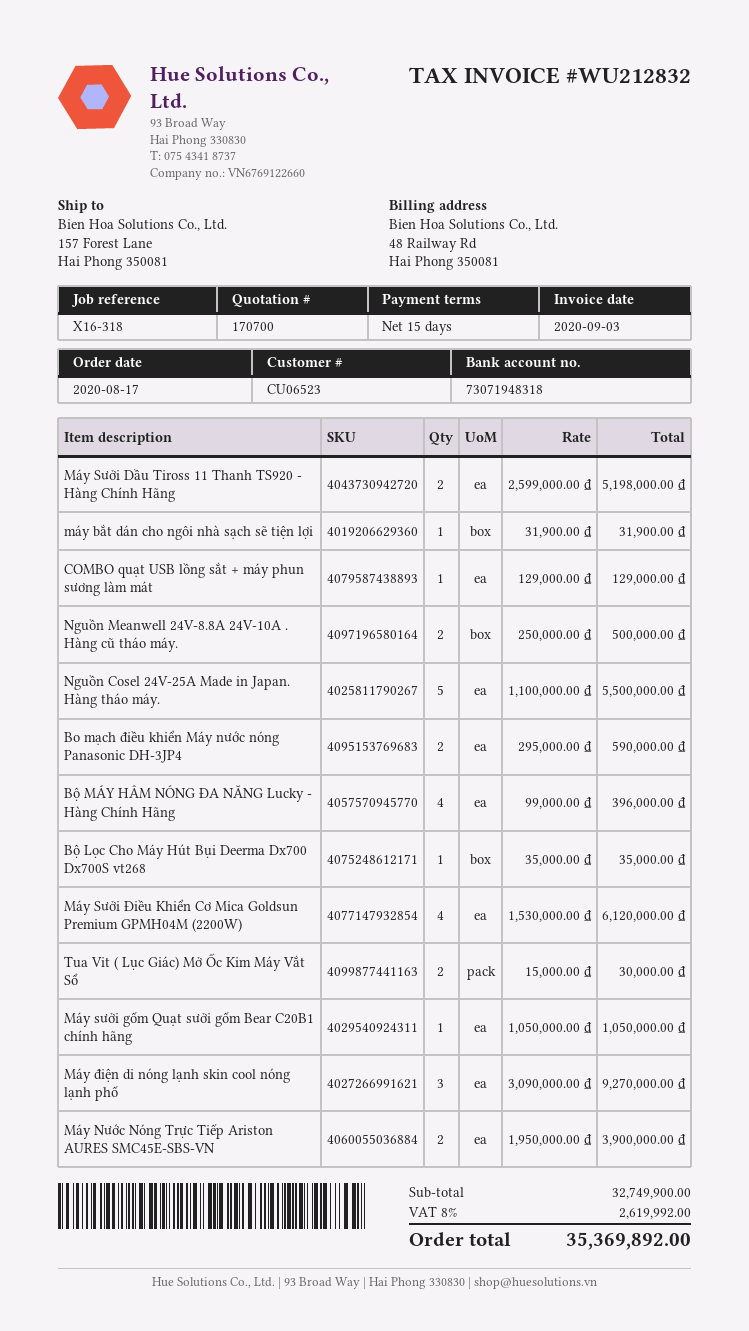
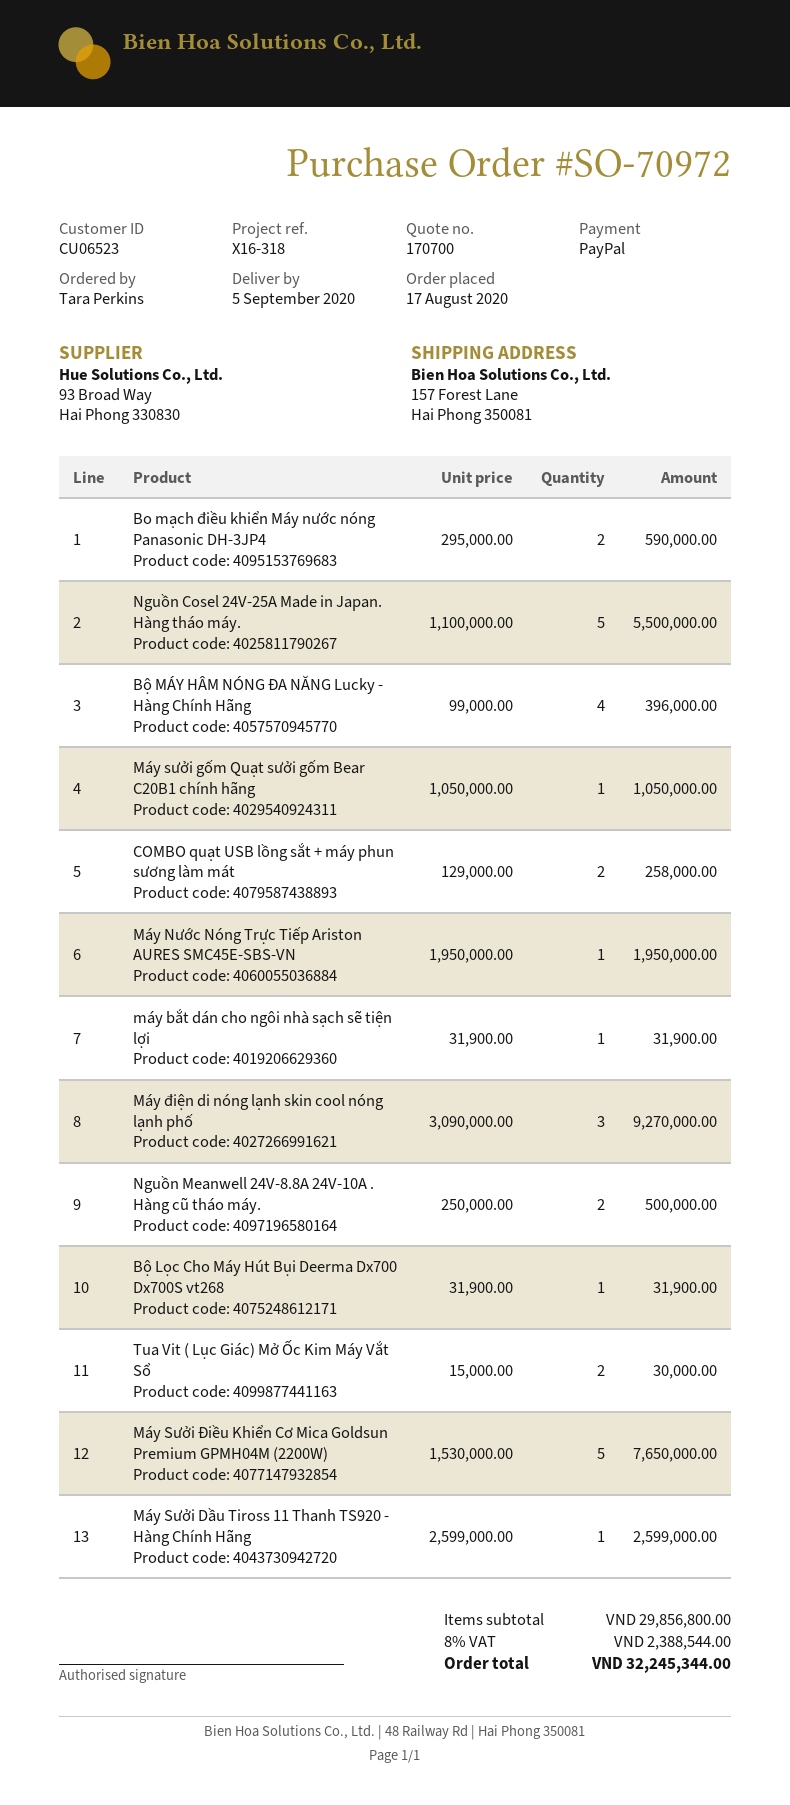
Máy Sưởi Dầu Tiross 11 Thanh TS920 - Hàng Chính Hãng: 2 x 2599000.00 = 5198000.00 -> 1 x 2599000.00 = 2599000.00
COMBO quạt USB lồng sắt + máy phun sương làm mát: 1 x 129000.00 = 129000.00 -> 2 x 129000.00 = 258000.00
Bộ Lọc Cho Máy Hút Bụi Deerma Dx700 Dx700S vt268: 1 x 35000.00 = 35000.00 -> 1 x 31900.00 = 31900.00
Máy Sưởi Điều Khiển Cơ Mica Goldsun Premium GPMH04M (2200W): 4 x 1530000.00 = 6120000.00 -> 5 x 1530000.00 = 7650000.00
Máy Nước Nóng Trực Tiếp Ariston AURES SMC45E-SBS-VN: 2 x 1950000.00 = 3900000.00 -> 1 x 1950000.00 = 1950000.00
subtotal: 32749900.00 -> 29856800.00
tax: 8% = 2619992.00 -> 8% = 2388544.00
total: 35369892.00 -> 32245344.00

